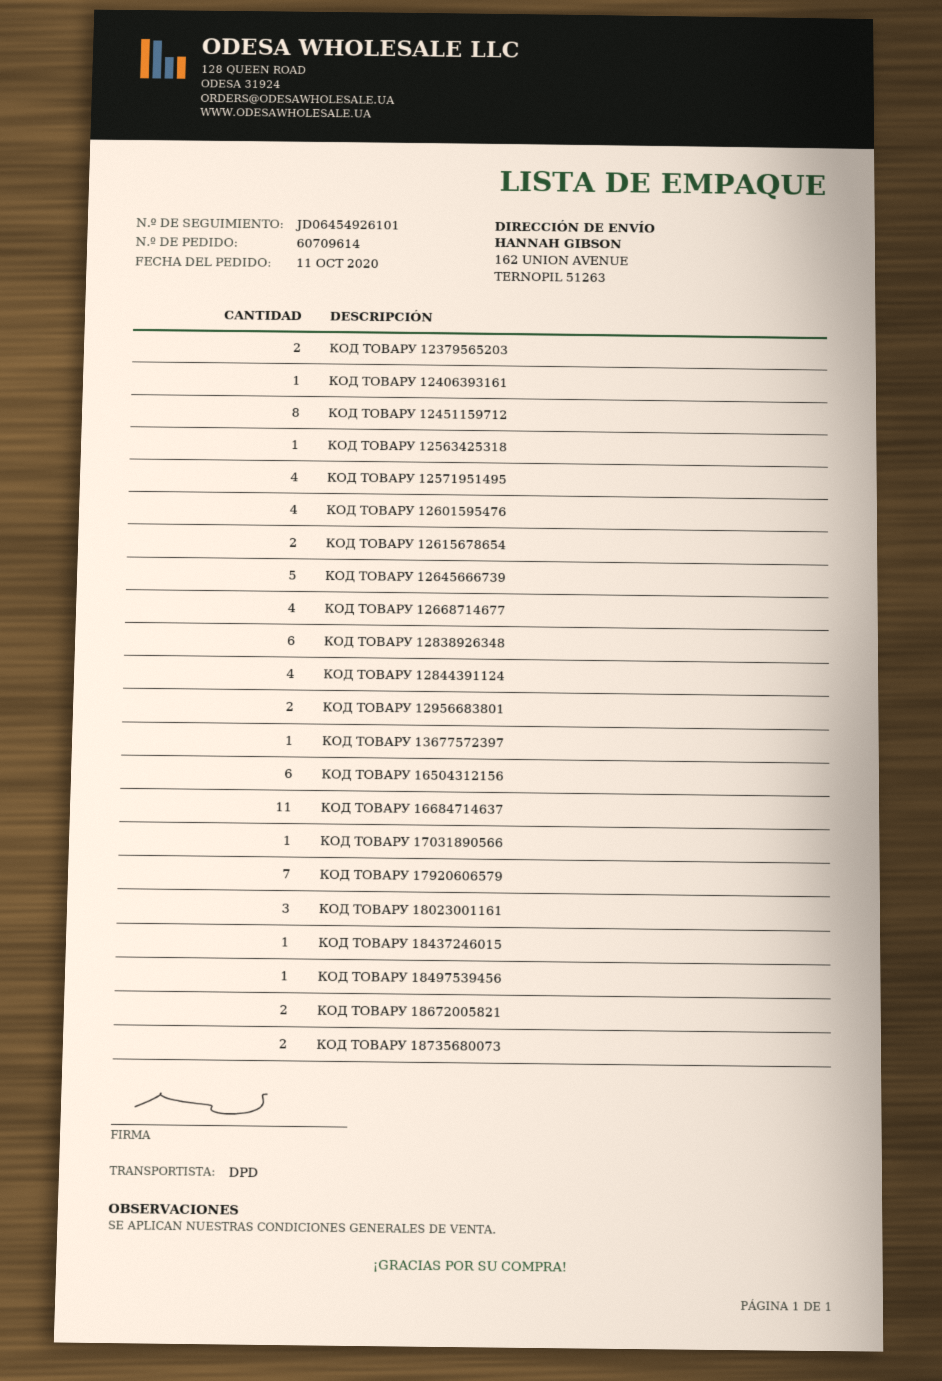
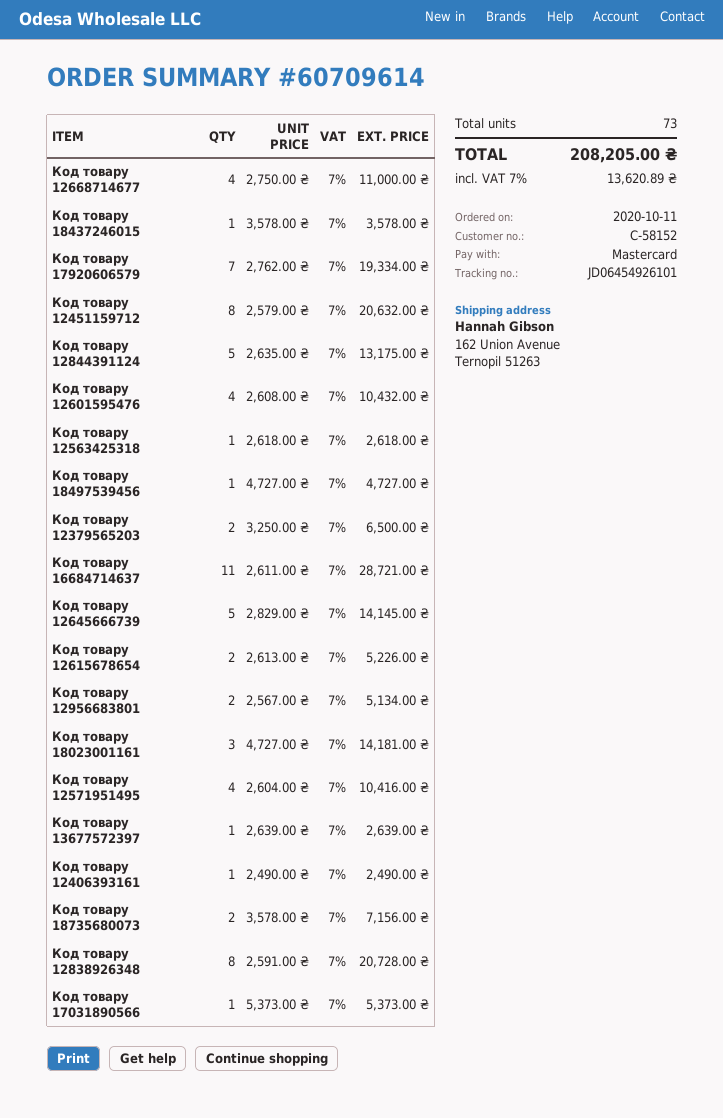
КОД ТОВАРУ 12838926348: 6 -> 8
КОД ТОВАРУ 12844391124: 4 -> 5
КОД ТОВАРУ 16504312156: 6 -> none
КОД ТОВАРУ 18672005821: 2 -> none

